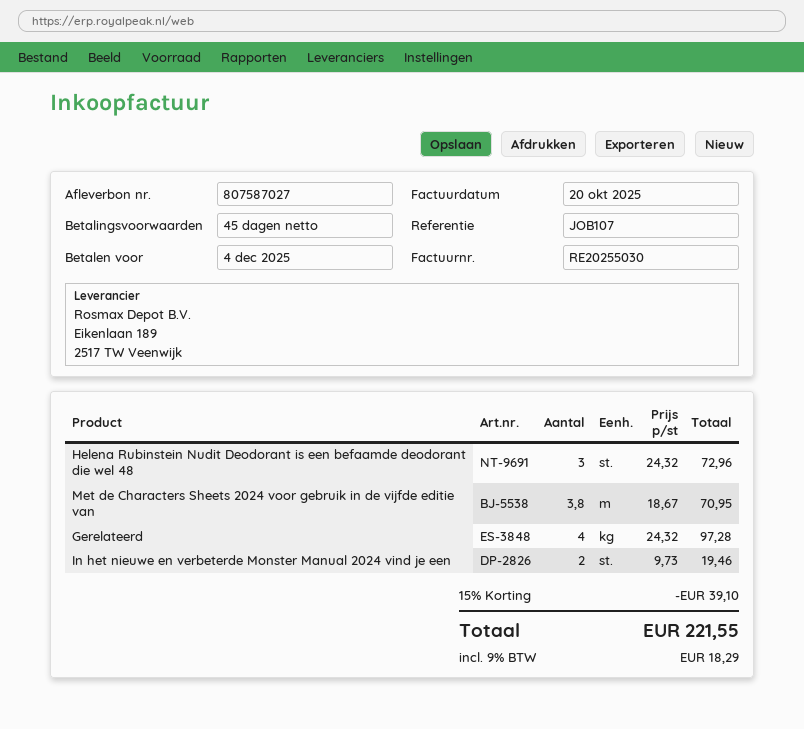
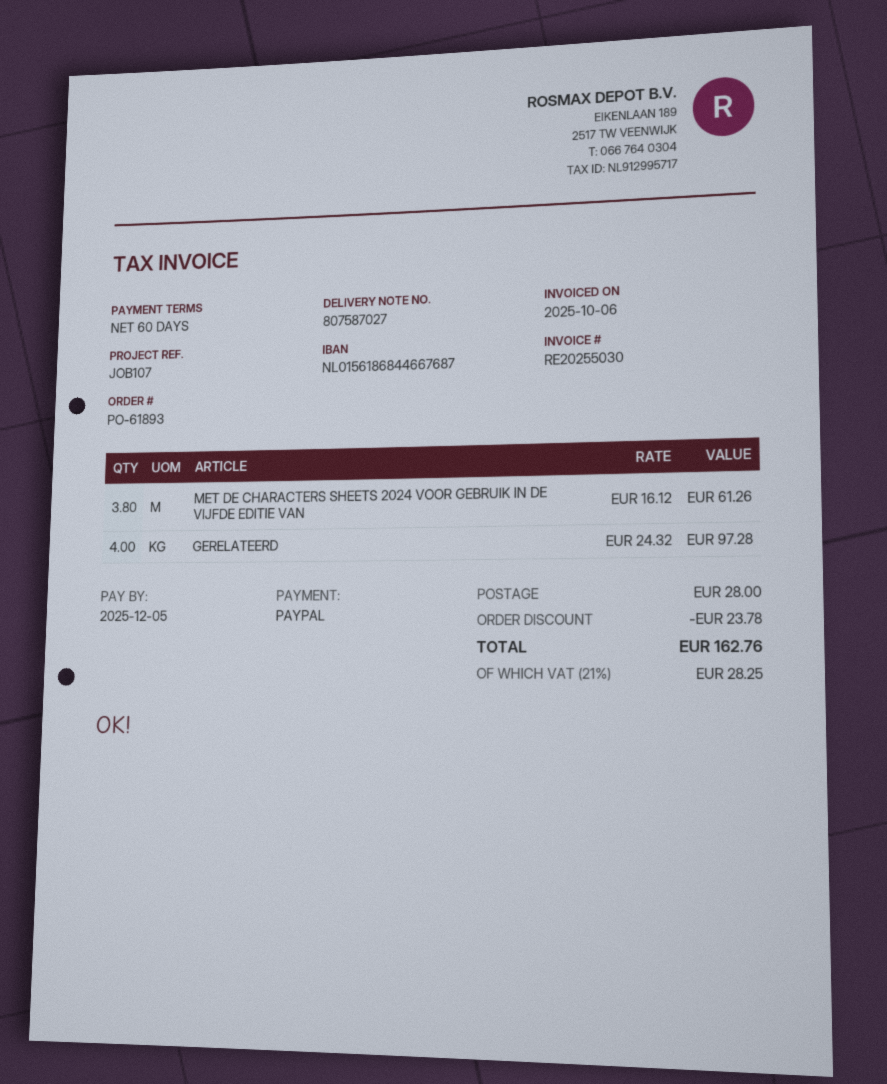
invoice date: 2025-10-20 -> 2025-10-06
payment terms: 45 days -> 60 days
due date: 2025-12-04 -> 2025-12-05
Helena Rubinstein Nudit Deodorant is een befaamde deodorant die wel 48: 3 x 24.32 = 72.96 -> none
Met de Characters Sheets 2024 voor gebruik in de vijfde editie van: 3.8 x 18.67 = 70.95 -> 3.8 x 16.12 = 61.26
In het nieuwe en verbeterde Monster Manual 2024 vind je een: 2 x 9.73 = 19.46 -> none
discount: 39.10 -> 23.78
shipping: none -> 28.00
tax: 9% = 18.29 -> 21% = 28.25
total: 221.55 -> 162.76

